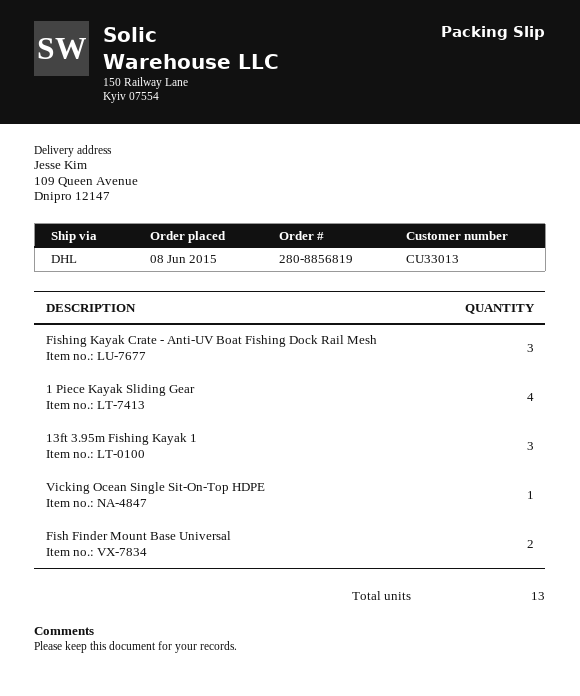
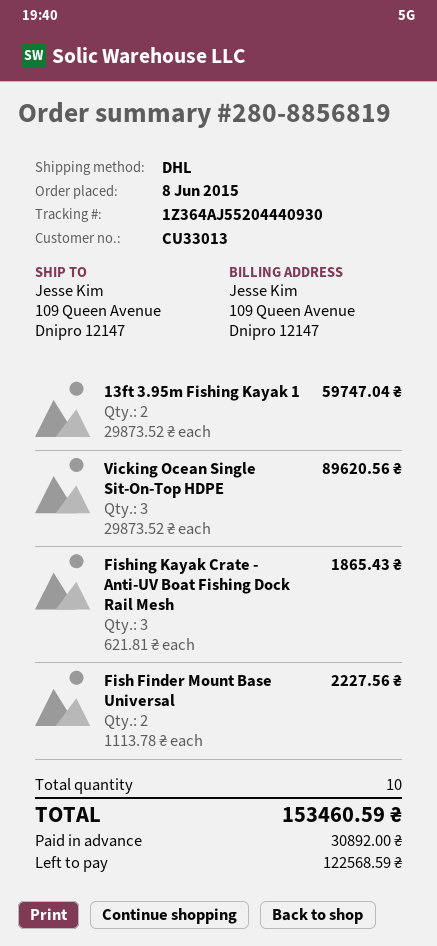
1 Piece Kayak Sliding Gear: 4 -> none
13ft 3.95m Fishing Kayak 1: 3 -> 2
Vicking Ocean Single Sit-On-Top HDPE: 1 -> 3
total quantity: 13 -> 10

